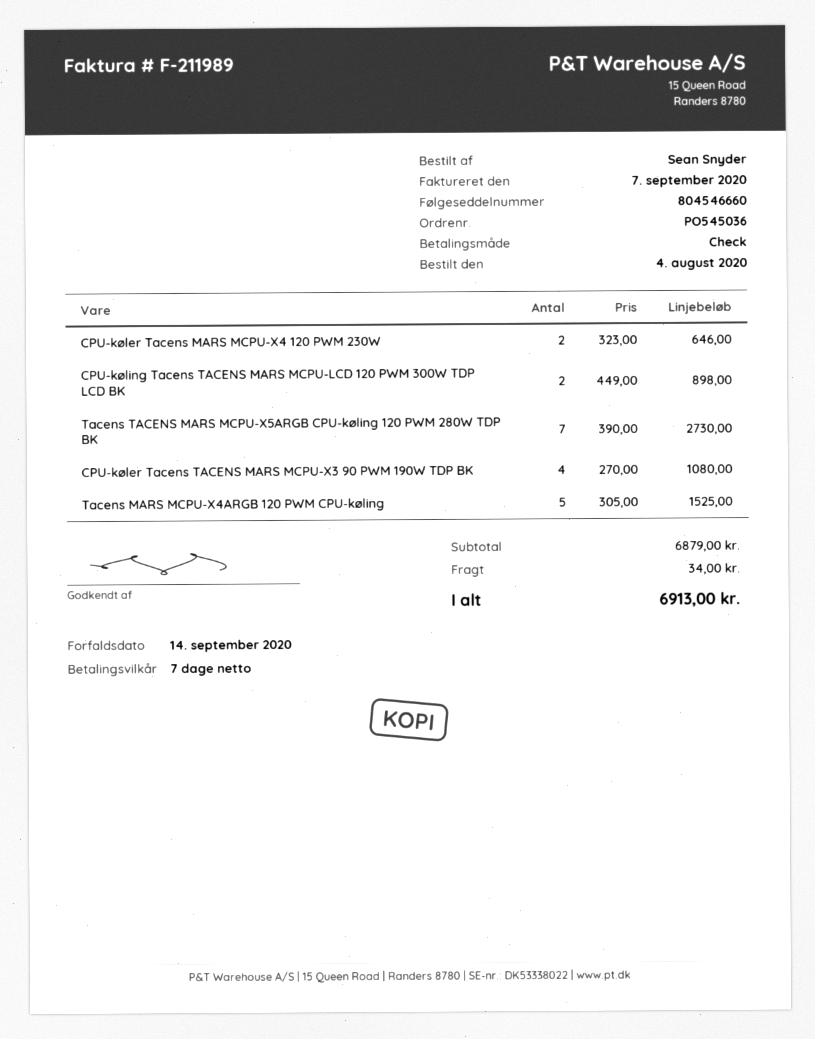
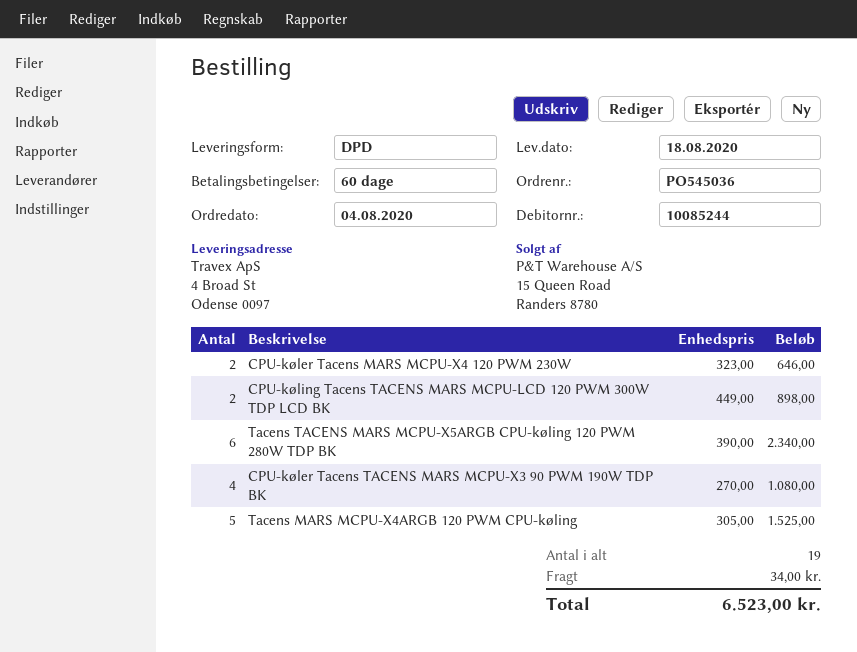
payment terms: 7 days -> 60 days
Tacens TACENS MARS MCPU-X5ARGB CPU-køling 120 PWM 280W TDP BK: 7 x 390.00 = 2730.00 -> 6 x 390.00 = 2340.00
total: 6913.00 -> 6523.00

